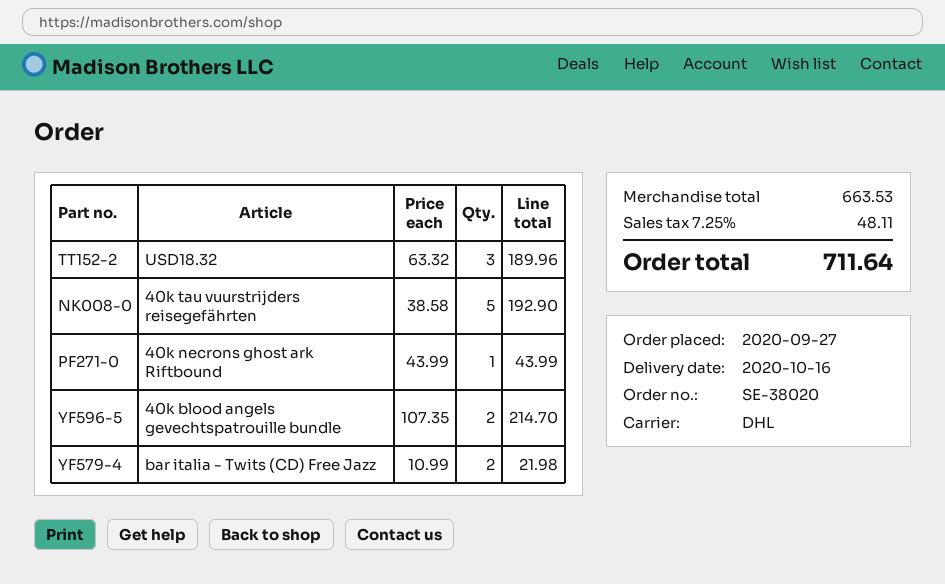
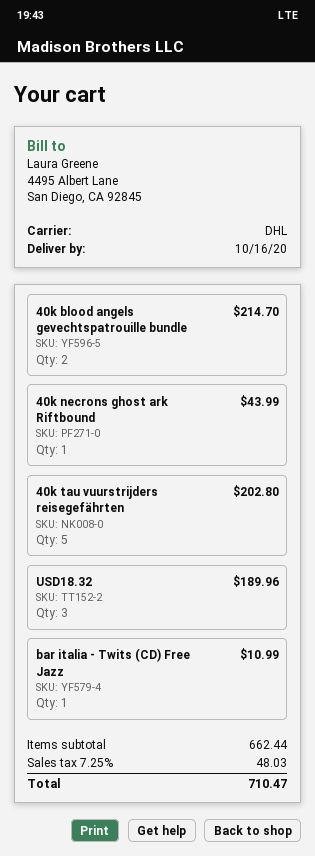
40k tau vuurstrijders reisegefährten: 5 for 192.90 -> 5 for 202.80
bar italia - Twits (CD) Free Jazz: 2 for 21.98 -> 1 for 10.99
subtotal: 663.53 -> 662.44
tax: 7.25% = 48.11 -> 7.25% = 48.03
total: 711.64 -> 710.47

